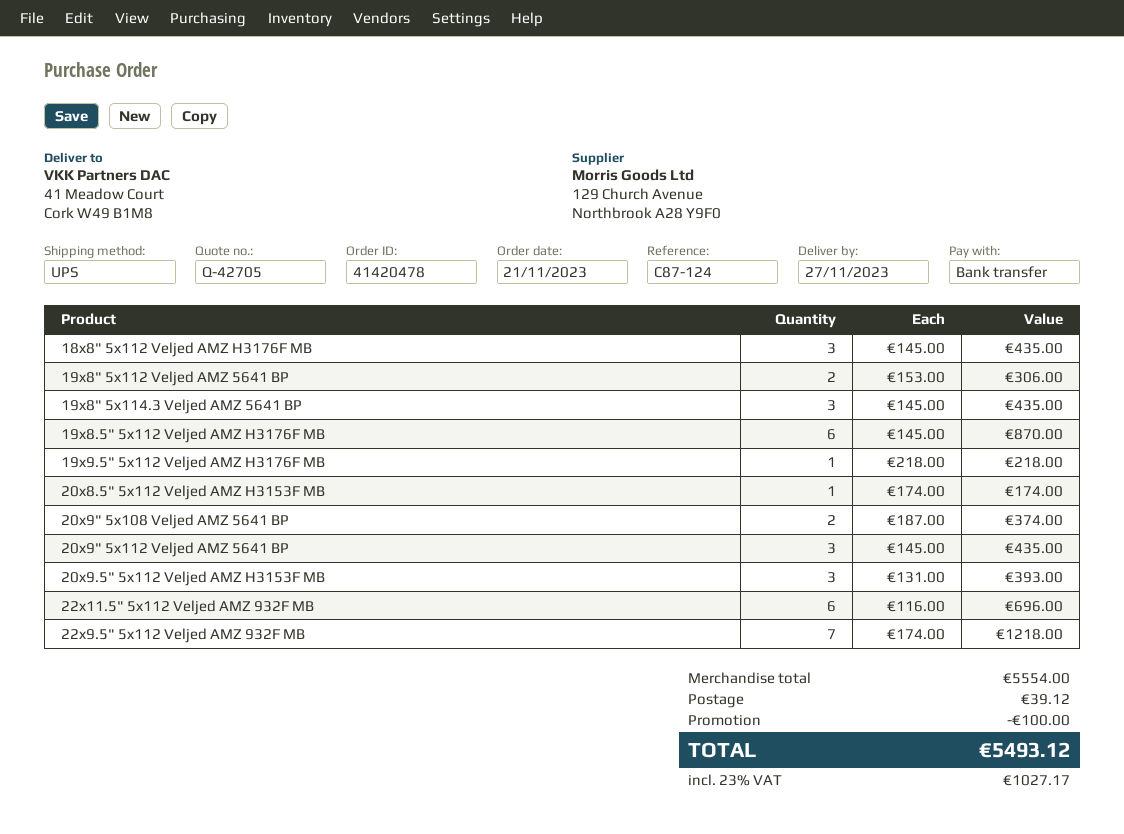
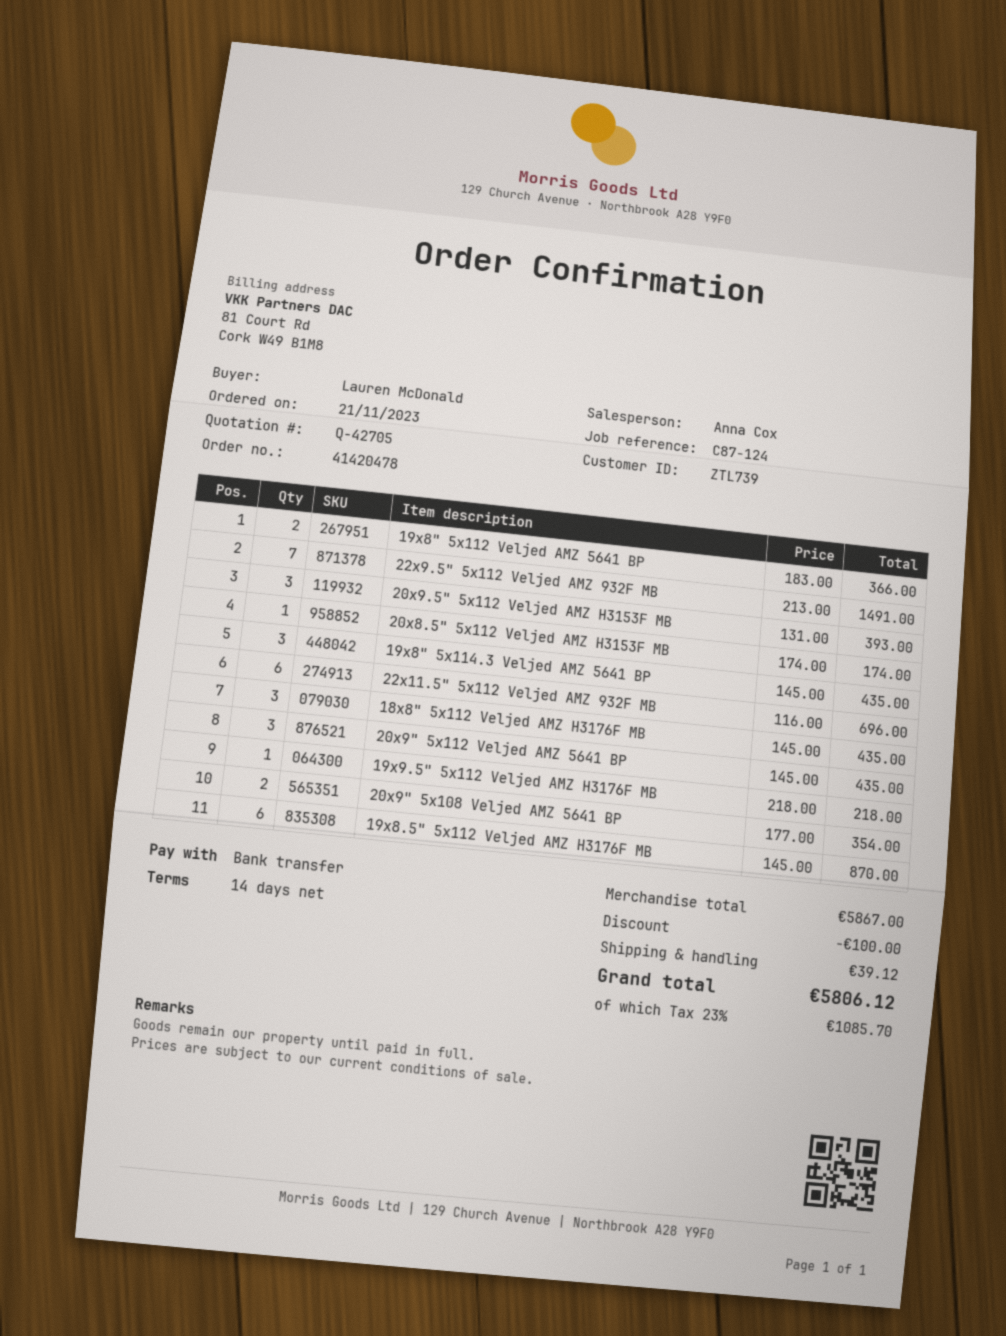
19x8" 5x112 Veljed AMZ 5641 BP: 2 x 153.00 = 306.00 -> 2 x 183.00 = 366.00
20x9" 5x108 Veljed AMZ 5641 BP: 2 x 187.00 = 374.00 -> 2 x 177.00 = 354.00
22x9.5" 5x112 Veljed AMZ 932F MB: 7 x 174.00 = 1218.00 -> 7 x 213.00 = 1491.00
subtotal: 5554.00 -> 5867.00
tax: 23% = 1027.17 -> 23% = 1085.70
total: 5493.12 -> 5806.12

